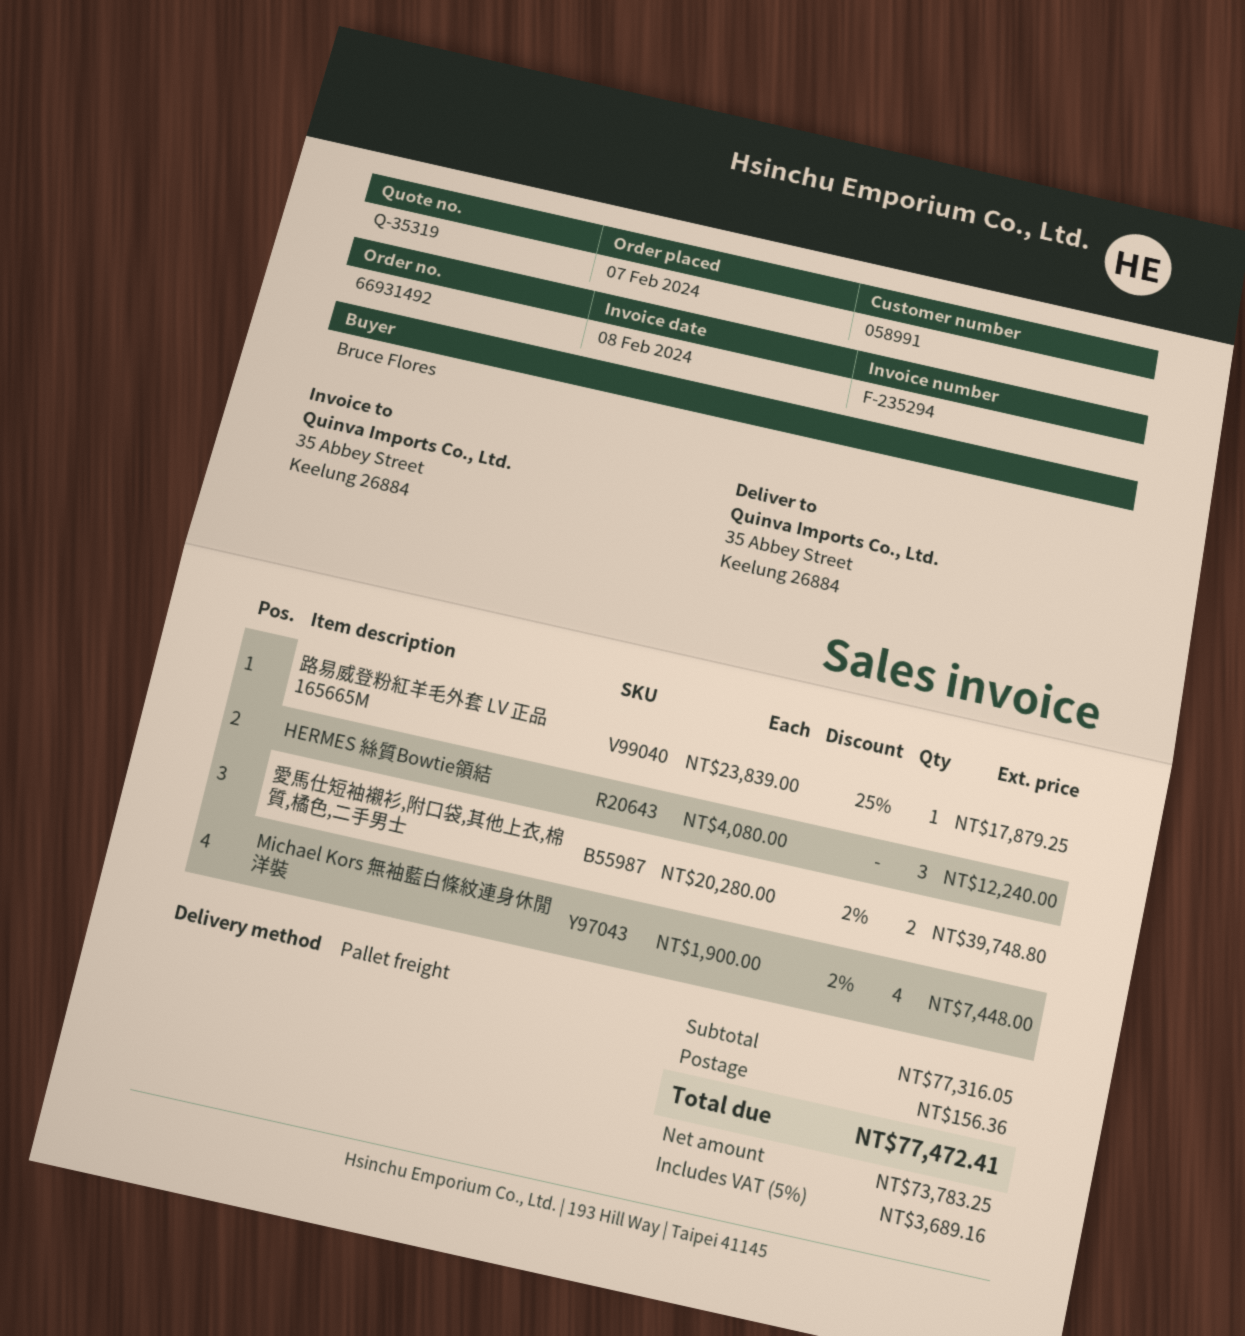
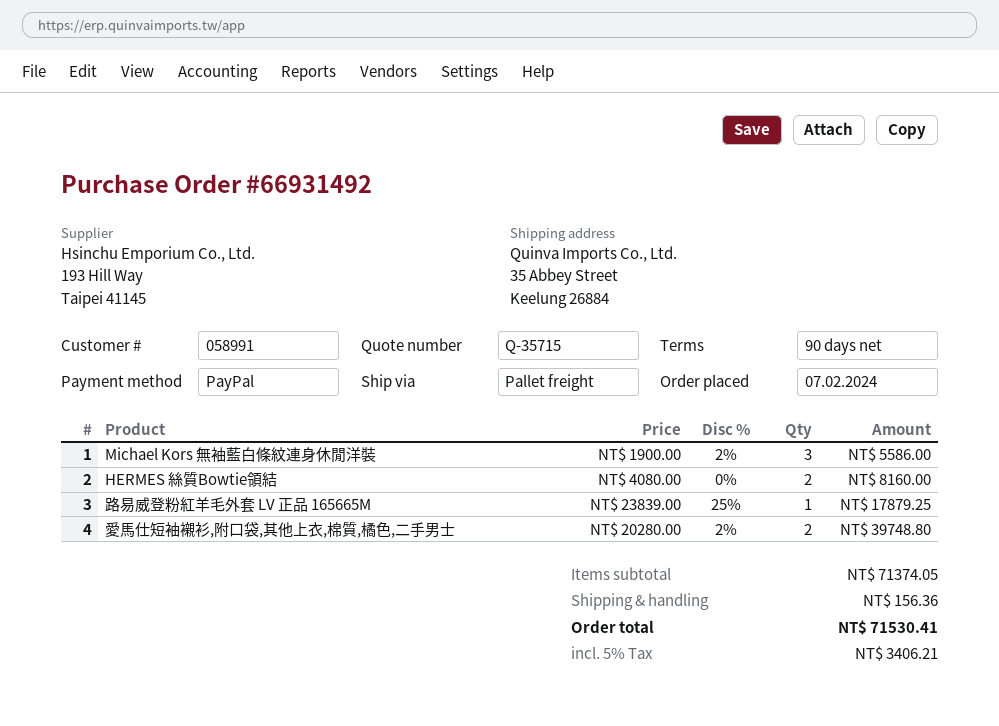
quote number: Q-35319 -> Q-35715
HERMES 絲質Bowtie領結: 3 x 4080.00 = 12240.00 -> 2 x 4080.00 = 8160.00
Michael Kors 無袖藍白條紋連身休閒洋裝: 4 x 1900.00 - 2% = 7448.00 -> 3 x 1900.00 - 2% = 5586.00
subtotal: 77316.05 -> 71374.05
tax: 5% = 3689.16 -> 5% = 3406.21
total: 77472.41 -> 71530.41

